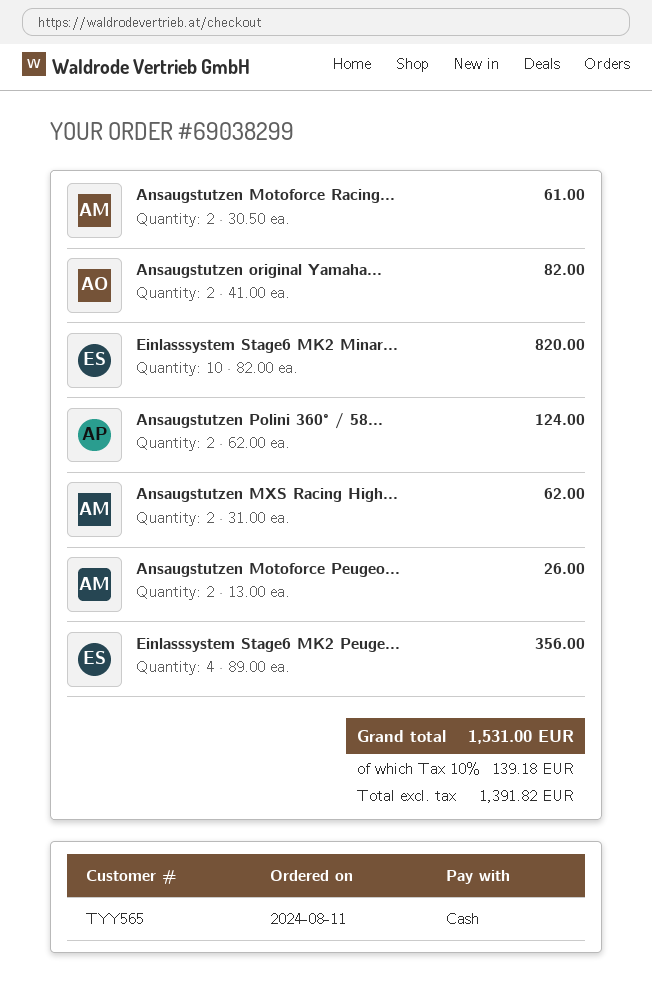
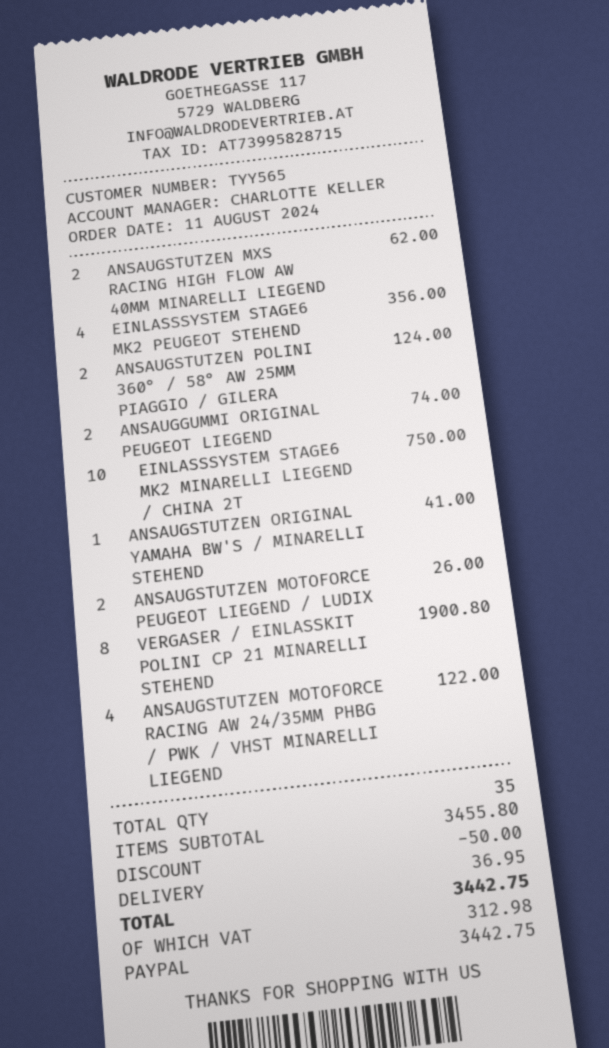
payment method: cash -> PayPal
Ansaugstutzen Motoforce Racing...: 2 for 61.00 -> 4 for 122.00
Ansaugstutzen original Yamaha...: 2 for 82.00 -> 1 for 41.00
Einlasssystem Stage6 MK2 Minar...: 10 for 820.00 -> 10 for 750.00
ANSAUGGUMMI ORIGINAL PEUGEOT LIEGEND: none -> 2 for 74.00
VERGASER / EINLASSKIT POLINI CP 21 MINARELLI STEHEND: none -> 8 for 1900.80
discount: none -> 50.00
shipping: none -> 36.95
tax: 139.18 -> 312.98
total: 1531.00 -> 3442.75

